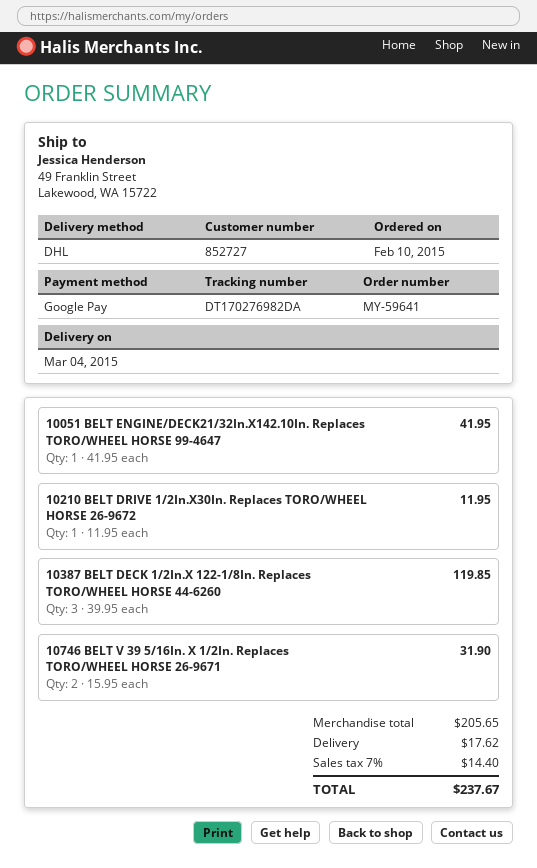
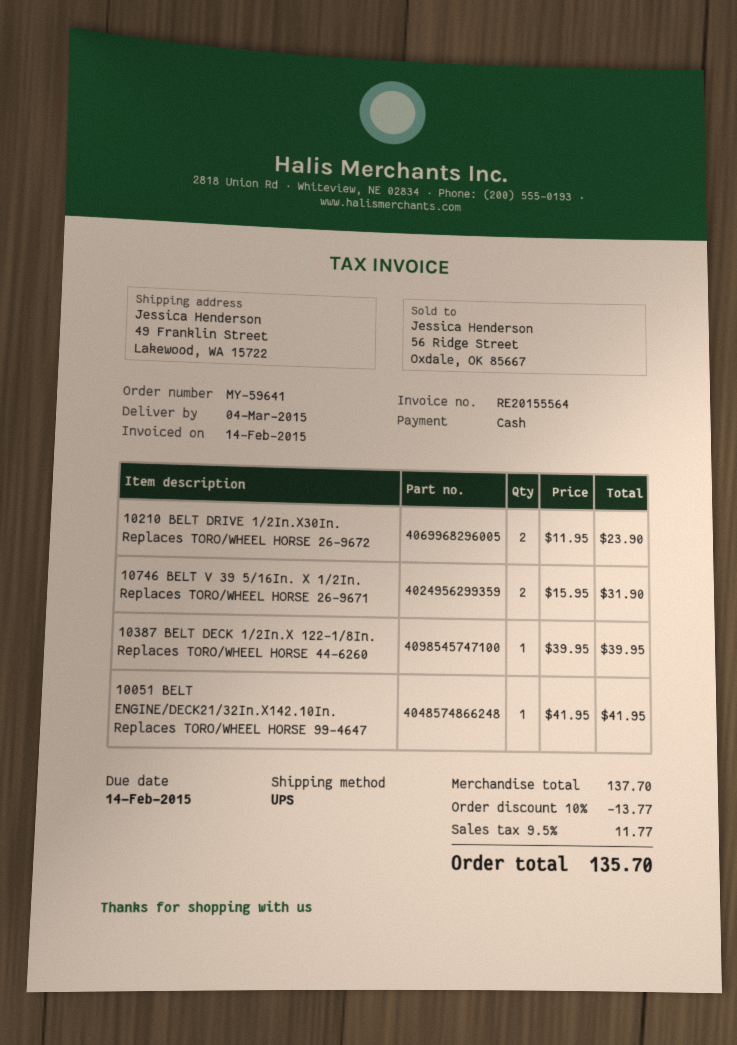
payment method: Google Pay -> cash
shipping method: DHL -> UPS
10210 BELT DRIVE 1/2In.X30In. Replaces TORO/WHEEL HORSE 26-9672: 1 x 11.95 = 11.95 -> 2 x 11.95 = 23.90
10387 BELT DECK 1/2In.X 122-1/8In. Replaces TORO/WHEEL HORSE 44-6260: 3 x 39.95 = 119.85 -> 1 x 39.95 = 39.95
subtotal: 205.65 -> 137.70
discount: none -> 10% = 13.77
shipping: 17.62 -> none
tax: 7% = 14.40 -> 9.5% = 11.77
total: 237.67 -> 135.70

